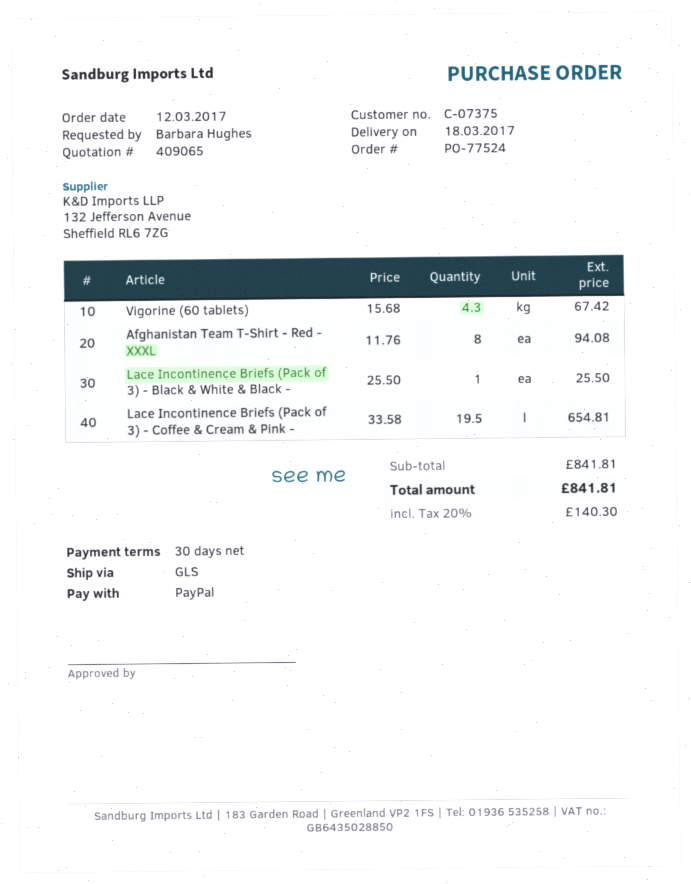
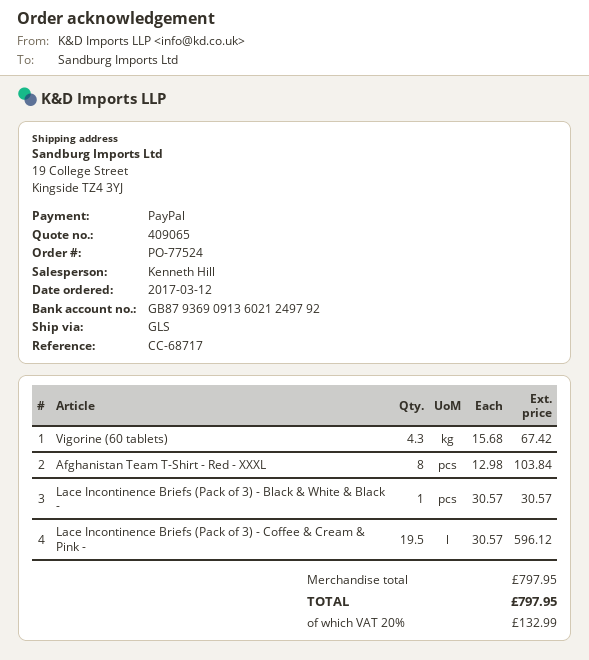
Afghanistan Team T-Shirt - Red - XXXL: 8 x 11.76 = 94.08 -> 8 x 12.98 = 103.84
Lace Incontinence Briefs (Pack of 3) - Black & White & Black -: 1 x 25.50 = 25.50 -> 1 x 30.57 = 30.57
Lace Incontinence Briefs (Pack of 3) - Coffee & Cream & Pink -: 19.5 x 33.58 = 654.81 -> 19.5 x 30.57 = 596.12
subtotal: 841.81 -> 797.95
tax: 20% = 140.30 -> 20% = 132.99
total: 841.81 -> 797.95

